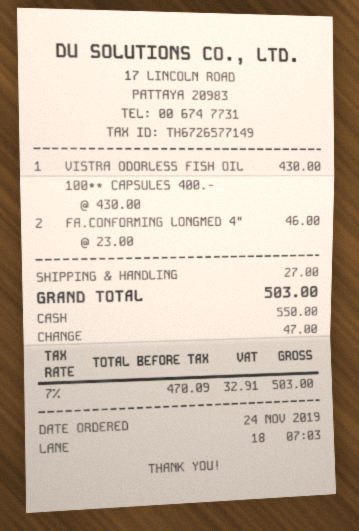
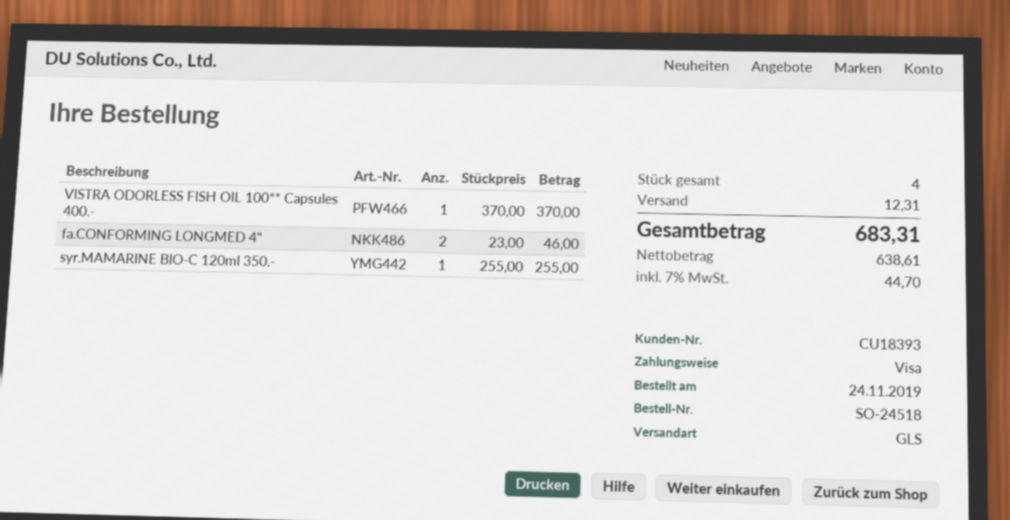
payment method: cash -> Visa
VISTRA ODORLESS FISH OIL 100** CAPSULES 400.-: 1 x 430.00 = 430.00 -> 1 x 370.00 = 370.00
syr.MAMARINE BIO-C 120ml 350.-: none -> 1 x 255.00 = 255.00
shipping: 27.00 -> 12.31
net: 470.09 -> 638.61
tax: 7% = 32.91 -> 7% = 44.70
total: 503.00 -> 683.31

